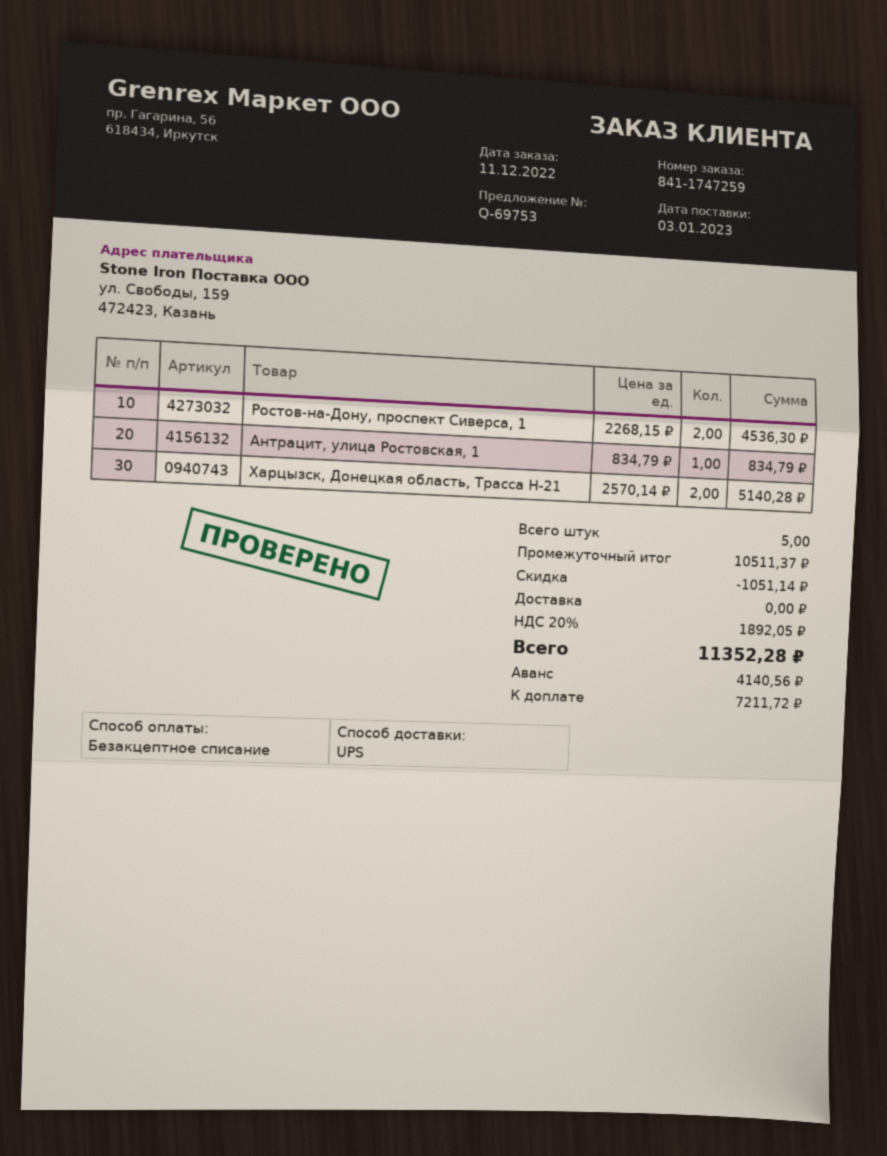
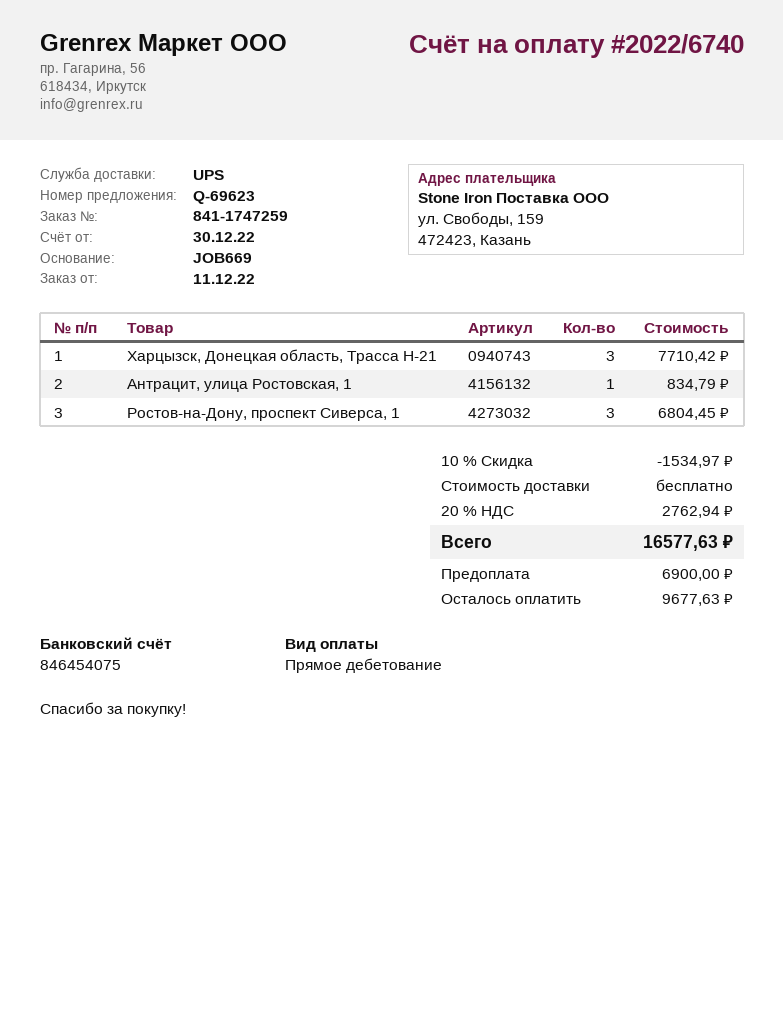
quote number: Q-69753 -> Q-69623
Ростов-на-Дону, проспект Сиверса, 1: 2 for 4536.30 -> 3 for 6804.45
Харцызск, Донецкая область, Трасса Н-21: 2 for 5140.28 -> 3 for 7710.42
discount: 1051.14 -> 1534.97
tax: 20% = 1892.05 -> 20% = 2762.94
total: 11352.28 -> 16577.63
deposit: 4140.56 -> 6900.00
balance: 7211.72 -> 9677.63

